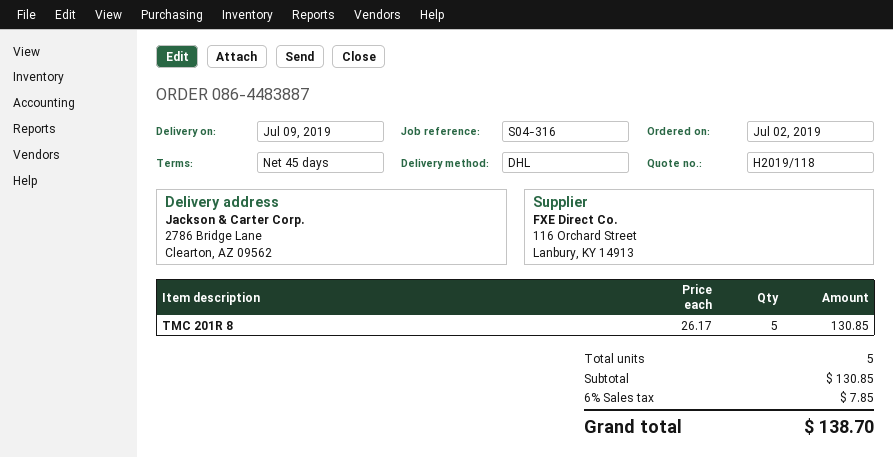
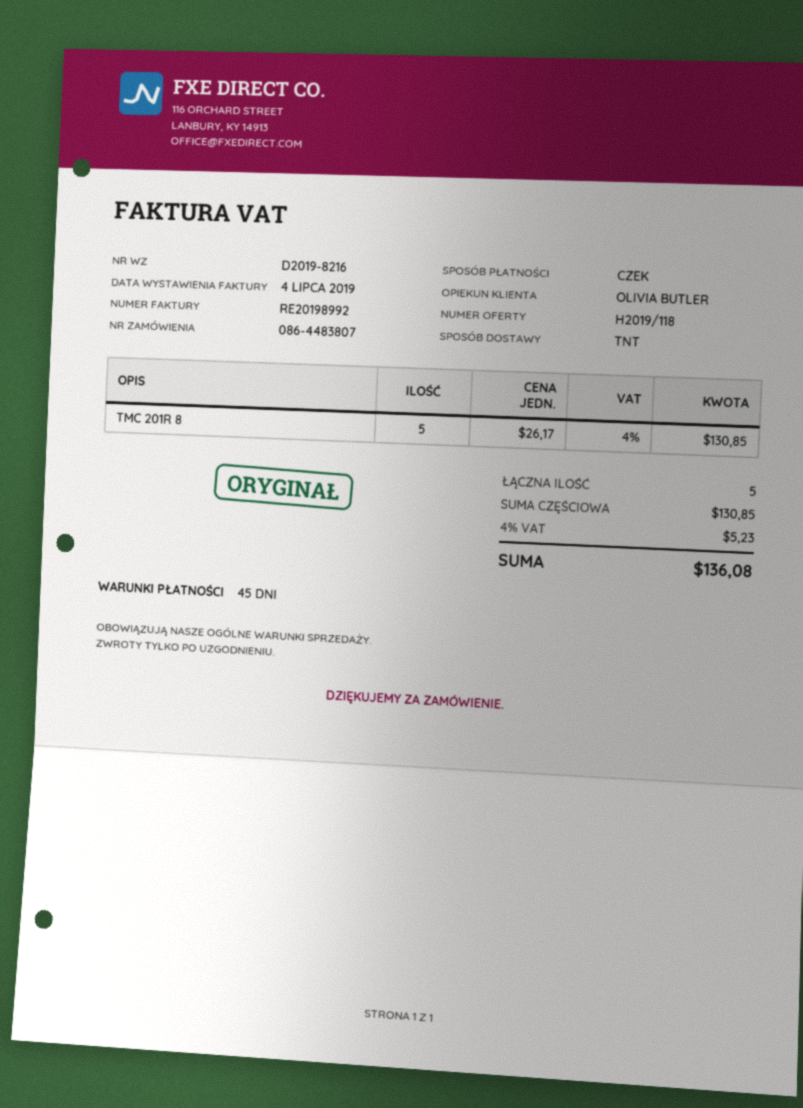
order number: 086-4483887 -> 086-4483807
shipping method: DHL -> TNT
tax: 6% = 7.85 -> 4% = 5.23
total: 138.70 -> 136.08

